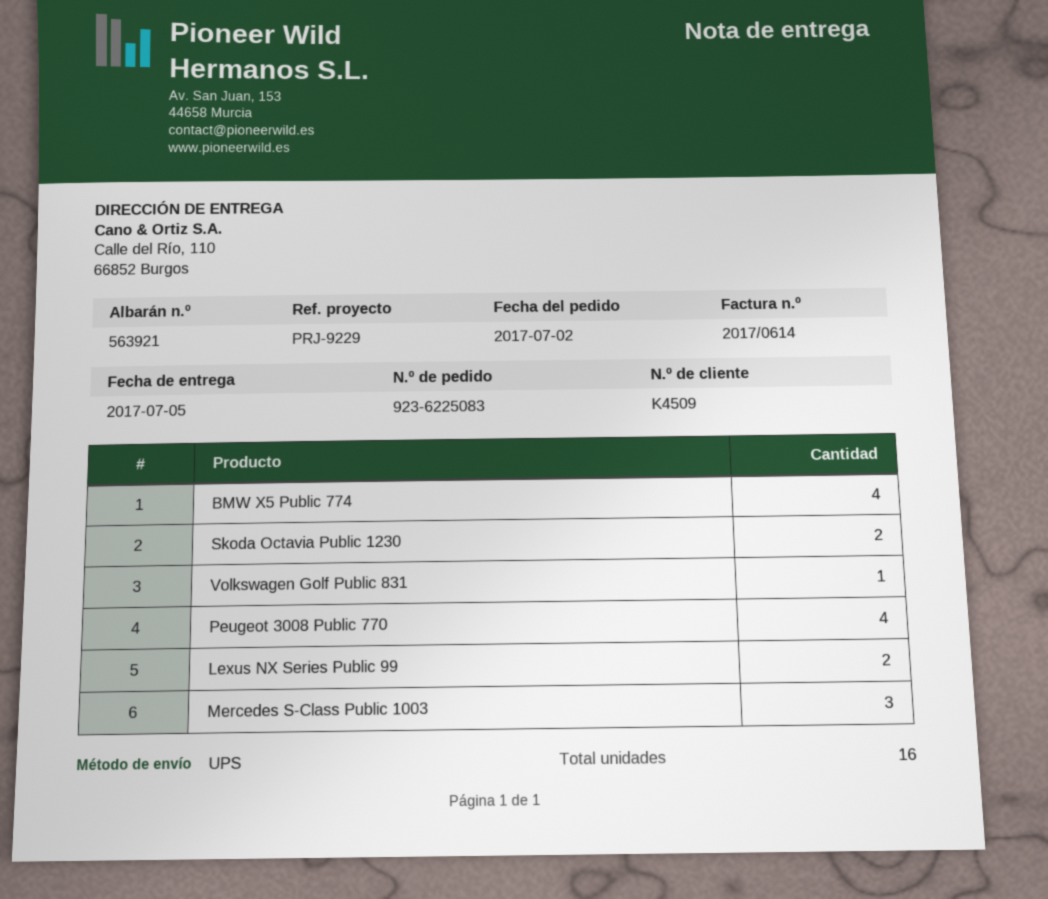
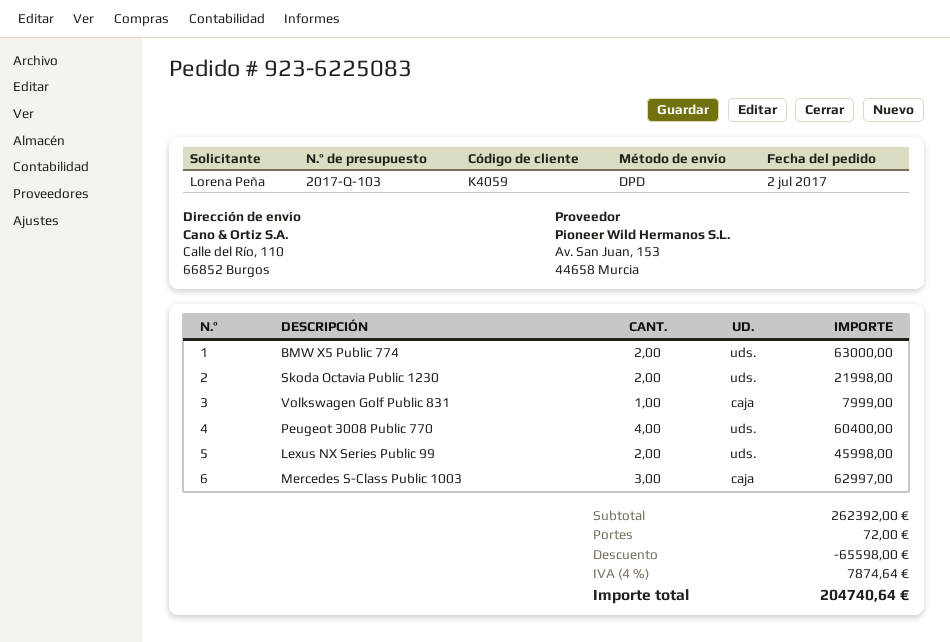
customer number: K4509 -> K4059
shipping method: UPS -> DPD
BMW X5 Public 774: 4 -> 2

